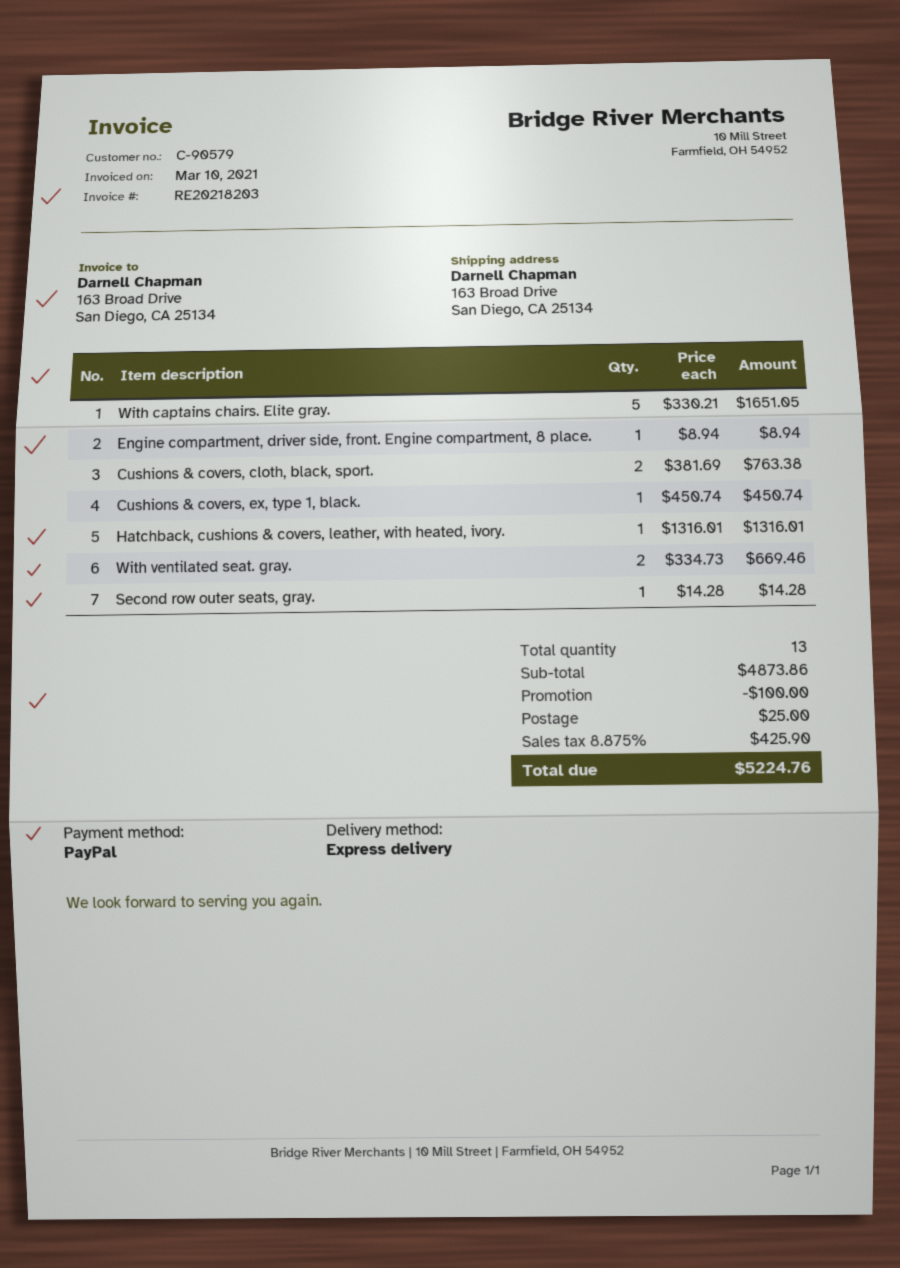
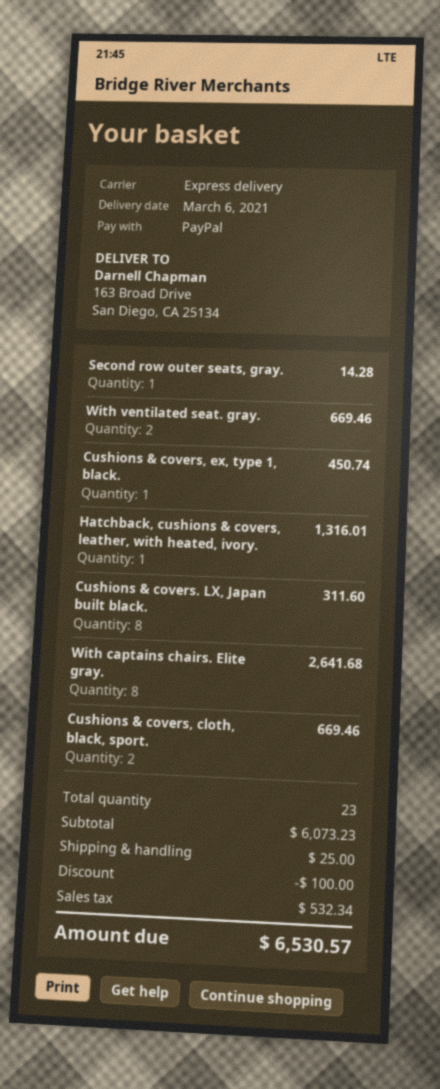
With captains chairs. Elite gray.: 5 for 1651.05 -> 8 for 2641.68
Engine compartment, driver side, front. Engine compartment, 8 place.: 1 for 8.94 -> none
Cushions & covers, cloth, black, sport.: 2 for 763.38 -> 2 for 669.46
Cushions & covers. LX, Japan built black.: none -> 8 for 311.60
total quantity: 13 -> 23
subtotal: 4873.86 -> 6073.23
tax: 425.90 -> 532.34
total: 5224.76 -> 6530.57

